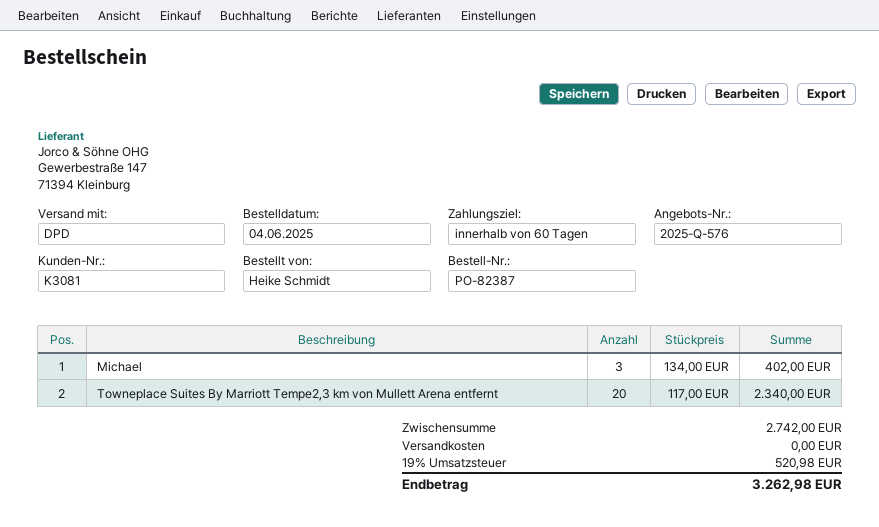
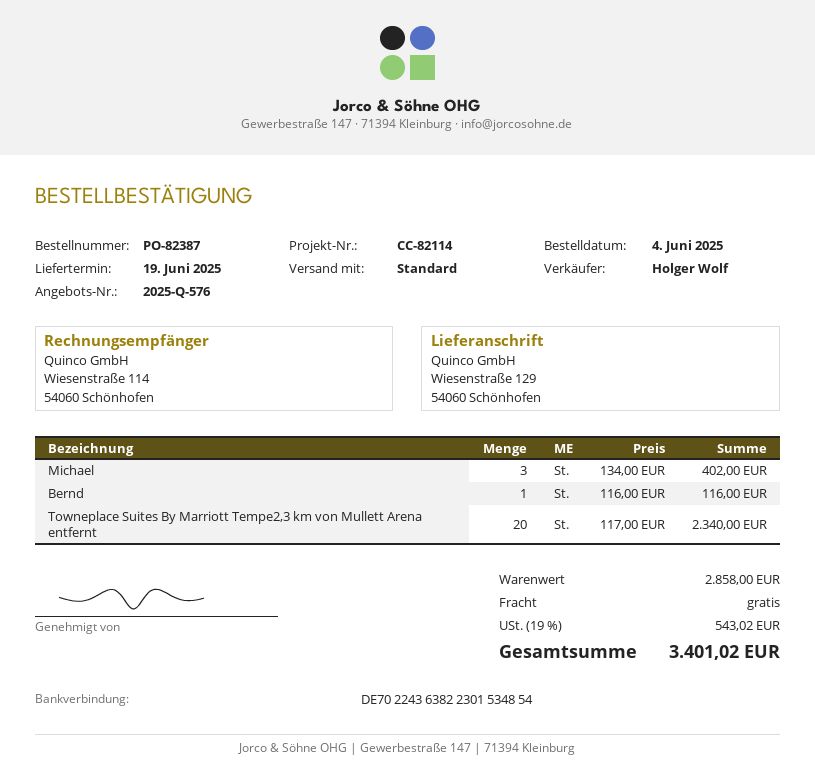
shipping method: DPD -> standard
Bernd: none -> 1 x 116.00 = 116.00
subtotal: 2742.00 -> 2858.00
tax: 19% = 520.98 -> 19% = 543.02
total: 3262.98 -> 3401.02

